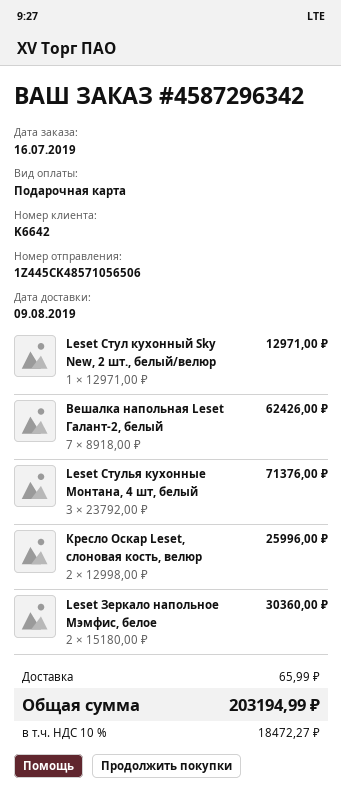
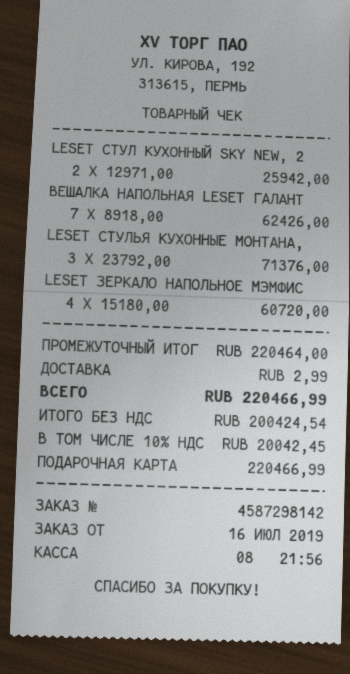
order number: 4587296342 -> 4587298142
Leset Стул кухонный Sky New, 2 шт., белый/велюр: 1 x 12971.00 = 12971.00 -> 2 x 12971.00 = 25942.00
Кресло Оскар Leset, слоновая кость, велюр: 2 x 12998.00 = 25996.00 -> none
Leset Зеркало напольное Мэмфис, белое: 2 x 15180.00 = 30360.00 -> 4 x 15180.00 = 60720.00
shipping: 65.99 -> 2.99
tax: 10% = 18472.27 -> 10% = 20042.45
total: 203194.99 -> 220466.99

